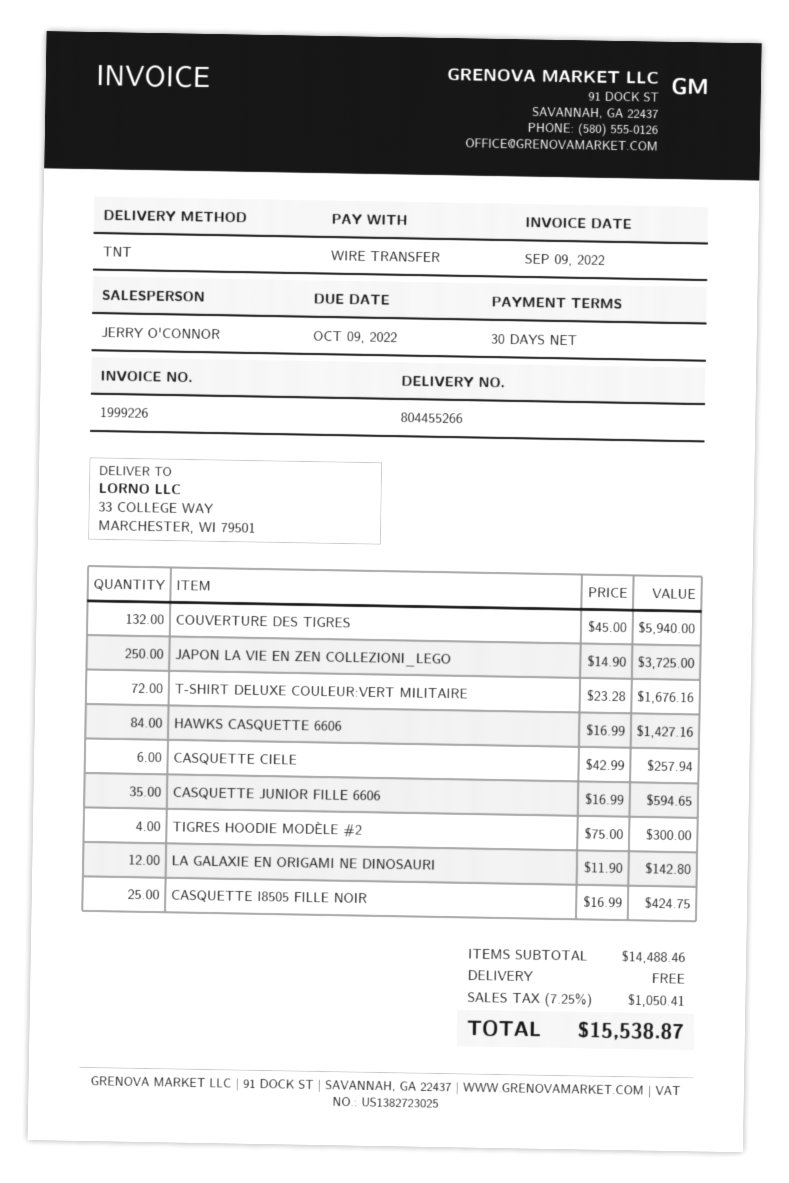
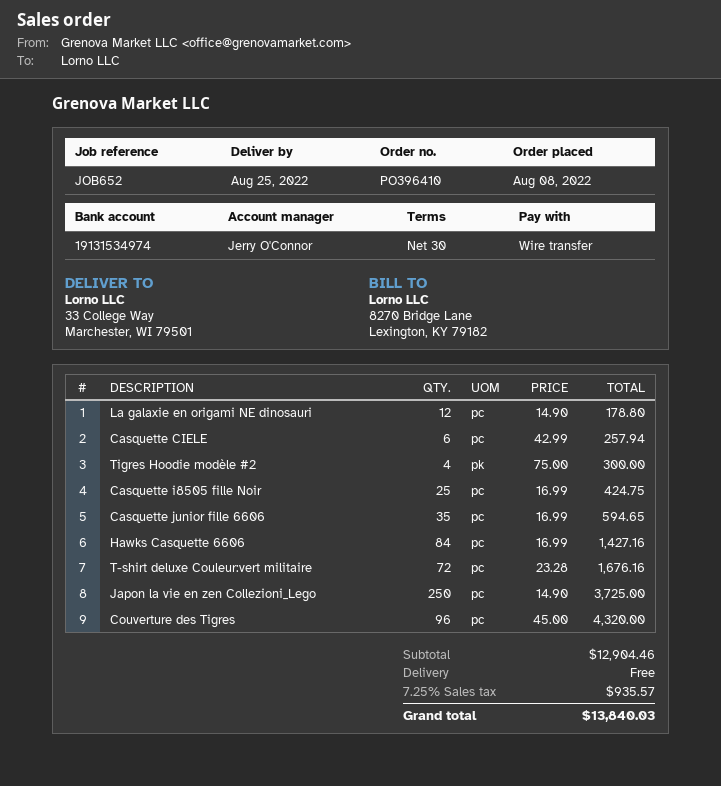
COUVERTURE DES TIGRES: 132 x 45.00 = 5940.00 -> 96 x 45.00 = 4320.00
LA GALAXIE EN ORIGAMI NE DINOSAURI: 12 x 11.90 = 142.80 -> 12 x 14.90 = 178.80
subtotal: 14488.46 -> 12904.46
tax: 7.25% = 1050.41 -> 7.25% = 935.57
total: 15538.87 -> 13840.03

